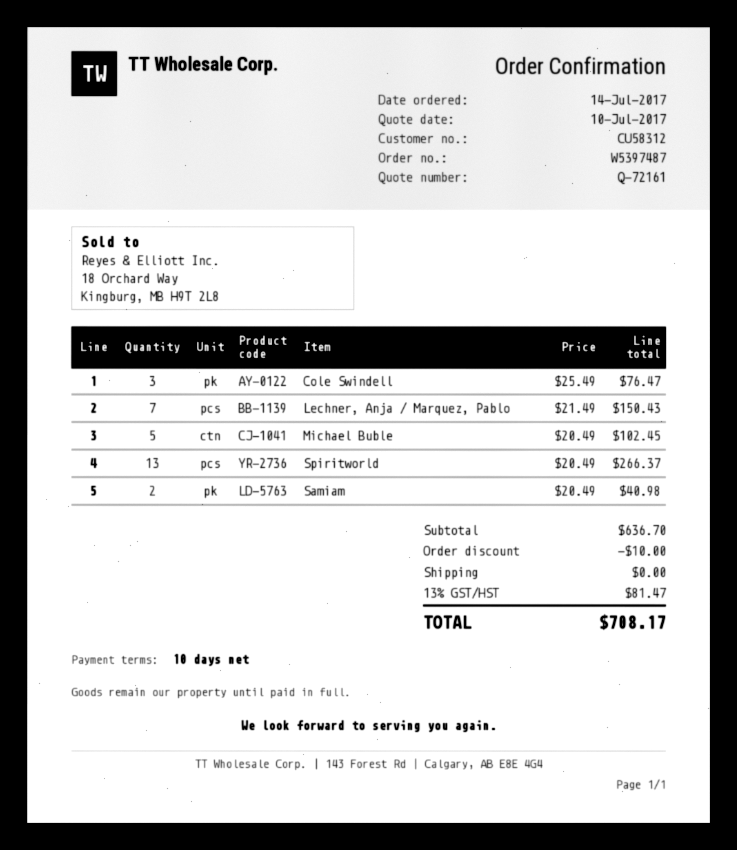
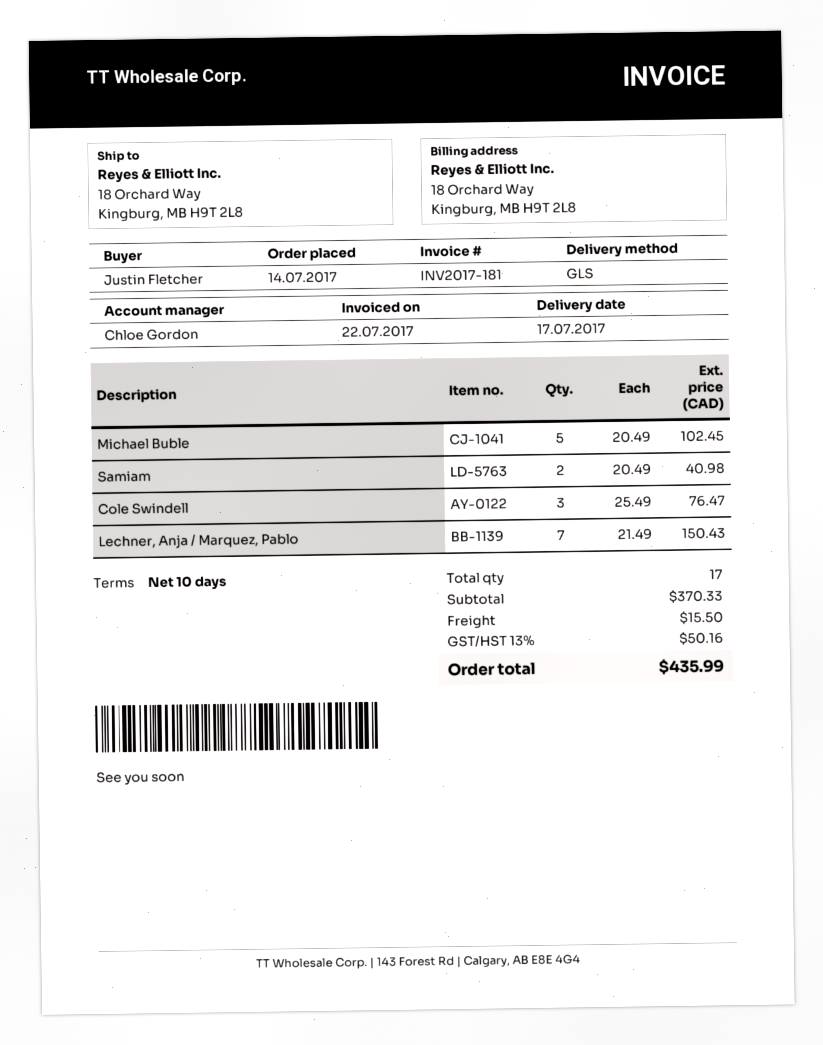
Spiritworld: 13 x 20.49 = 266.37 -> none
subtotal: 636.70 -> 370.33
discount: 10.00 -> none
shipping: 0.00 -> 15.50
tax: 13% = 81.47 -> 13% = 50.16
total: 708.17 -> 435.99

